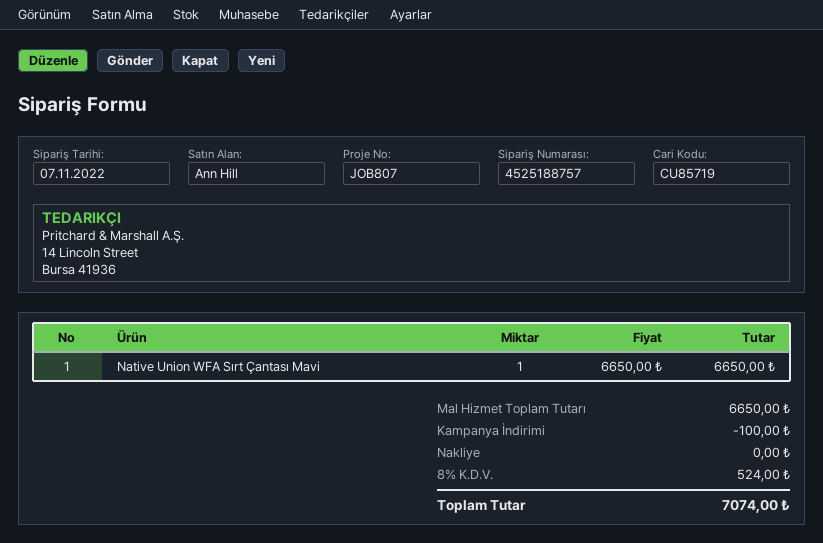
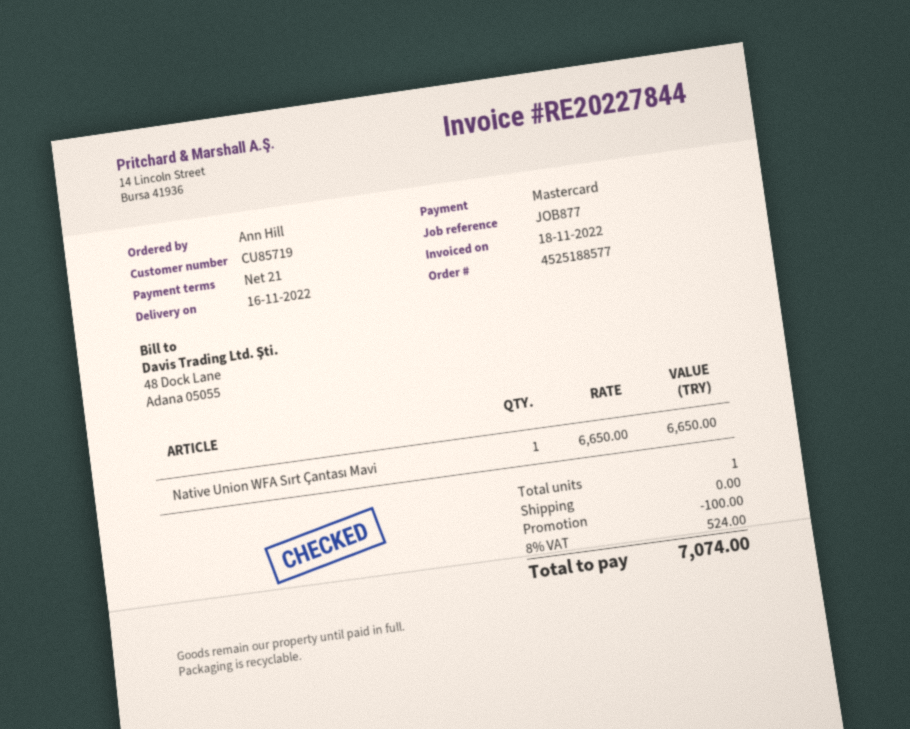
order number: 4525188757 -> 4525188577
reference: JOB807 -> JOB877

